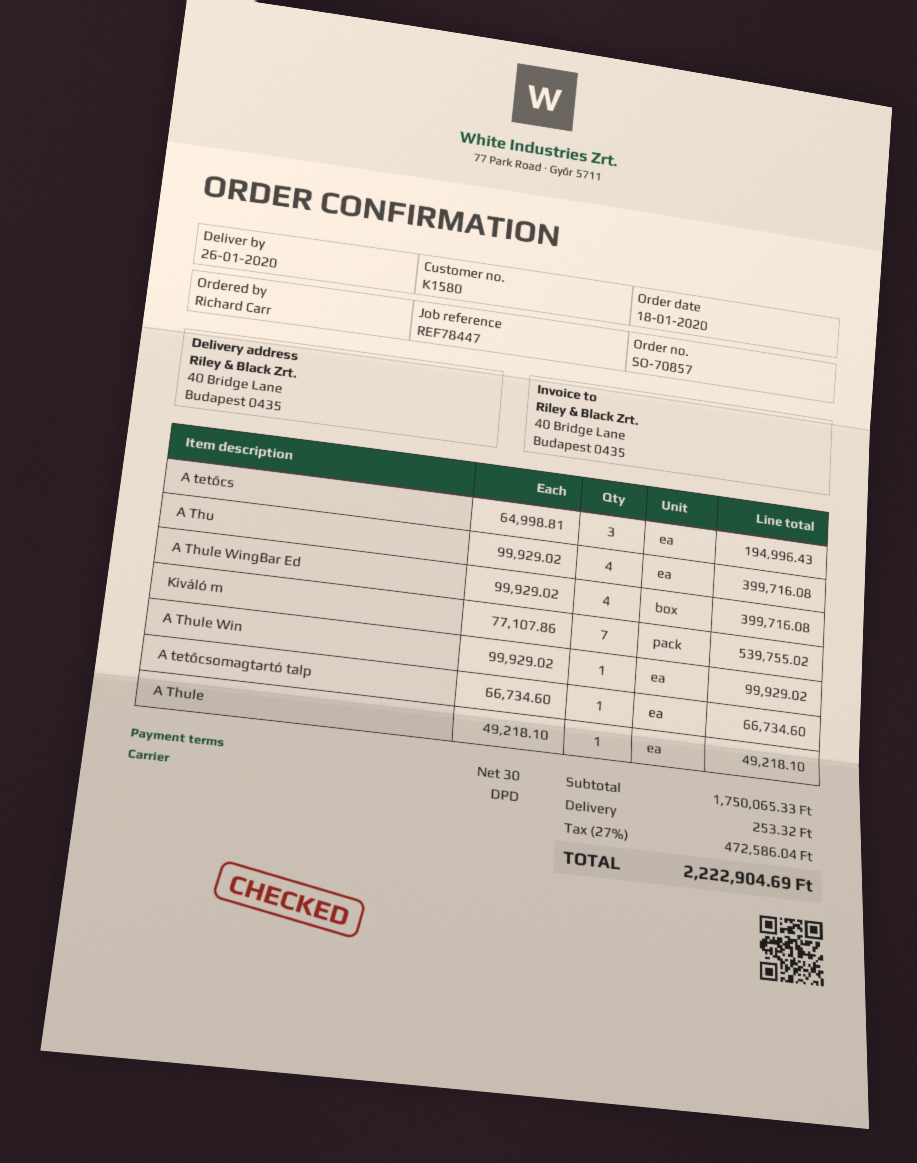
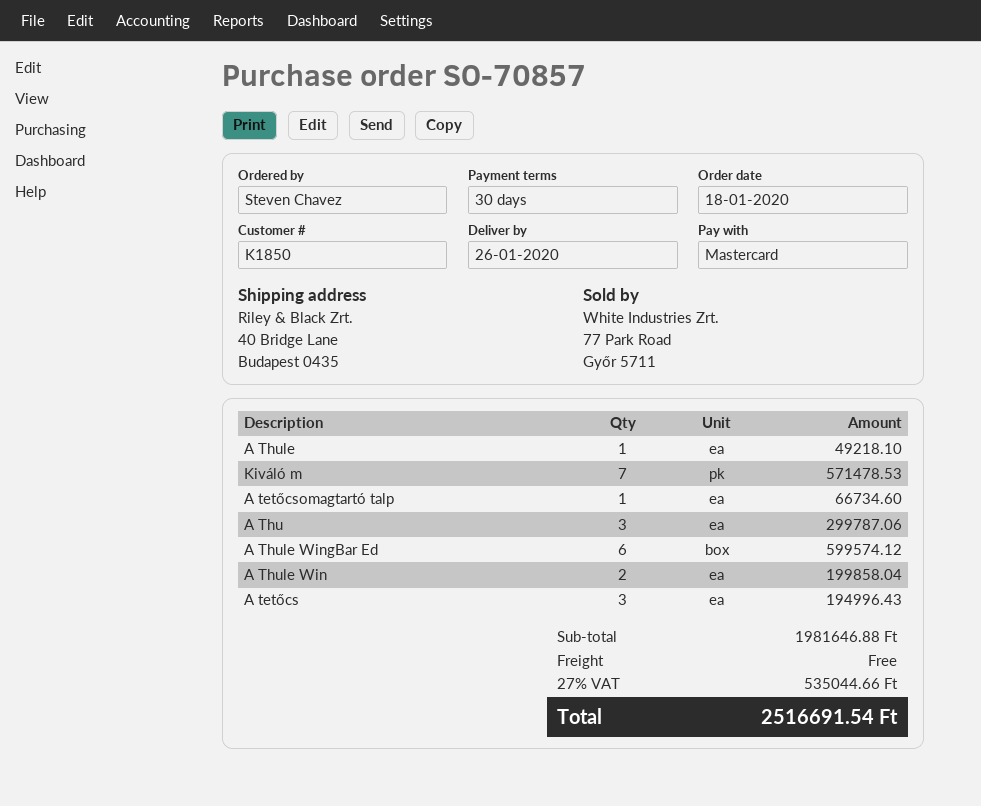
customer number: K1580 -> K1850
ordered by: Richard Carr -> Steven Chavez
A Thu: 4 for 399716.08 -> 3 for 299787.06
A Thule WingBar Ed: 4 for 399716.08 -> 6 for 599574.12
Kiváló m: 7 for 539755.02 -> 7 for 571478.53
A Thule Win: 1 for 99929.02 -> 2 for 199858.04
subtotal: 1750065.33 -> 1981646.88
shipping: 253.32 -> 0.00
tax: 27% = 472586.04 -> 27% = 535044.66
total: 2222904.69 -> 2516691.54

